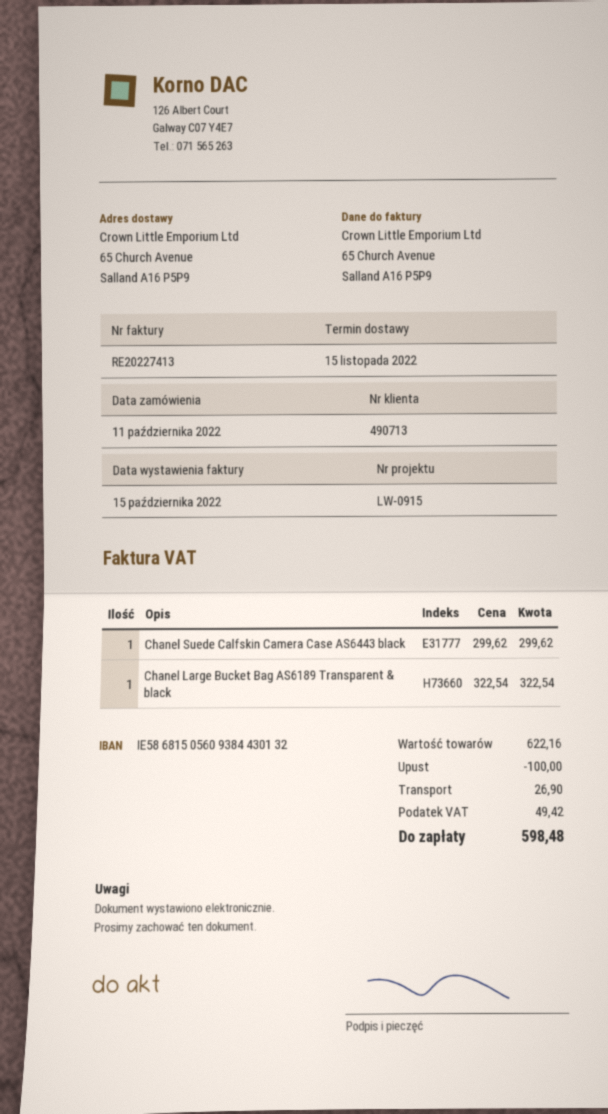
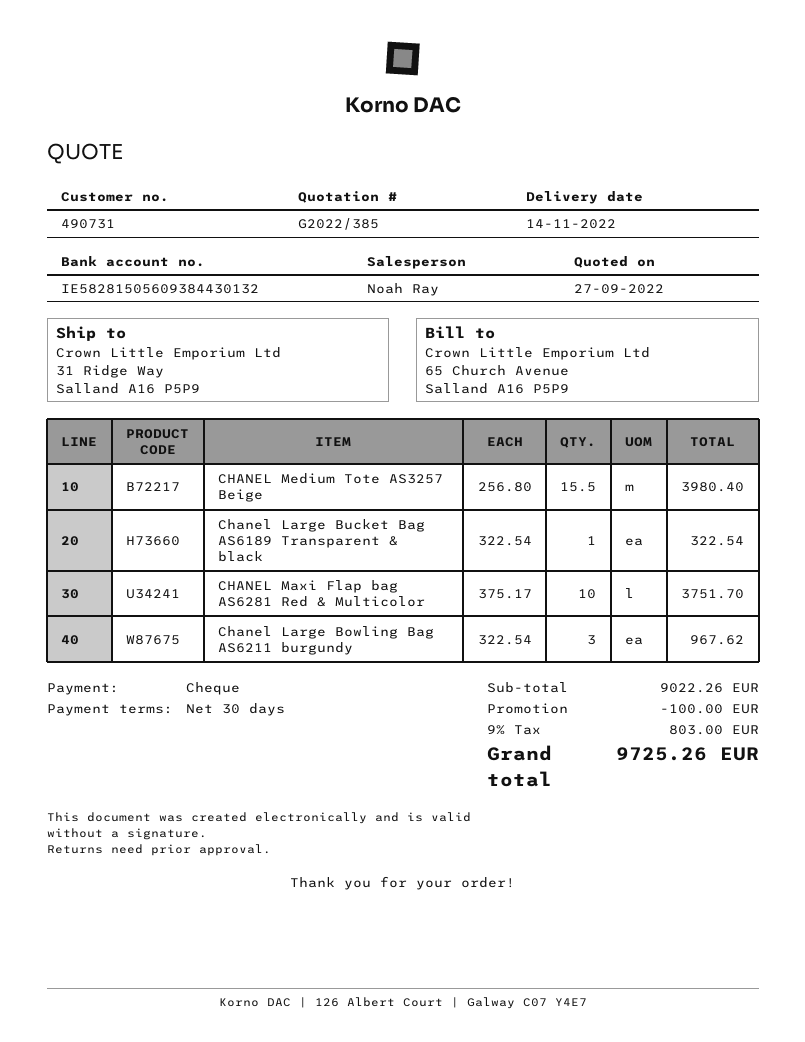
delivery date: 2022-11-15 -> 2022-11-14
customer number: 490713 -> 490731
bank account: IE58681505609384430132 -> IE58281505609384430132
ship to: 65 Church Avenue, Salland A16 P5P9 -> 31 Ridge Way, Salland A16 P5P9
Chanel Suede Calfskin Camera Case AS6443 black: 1 x 299.62 = 299.62 -> none
CHANEL Medium Tote AS3257 Beige: none -> 15.5 x 256.80 = 3980.40
CHANEL Maxi Flap bag AS6281 Red & Multicolor: none -> 10 x 375.17 = 3751.70
Chanel Large Bowling Bag AS6211 burgundy: none -> 3 x 322.54 = 967.62
subtotal: 622.16 -> 9022.26
shipping: 26.90 -> none
tax: 49.42 -> 803.00
total: 598.48 -> 9725.26

